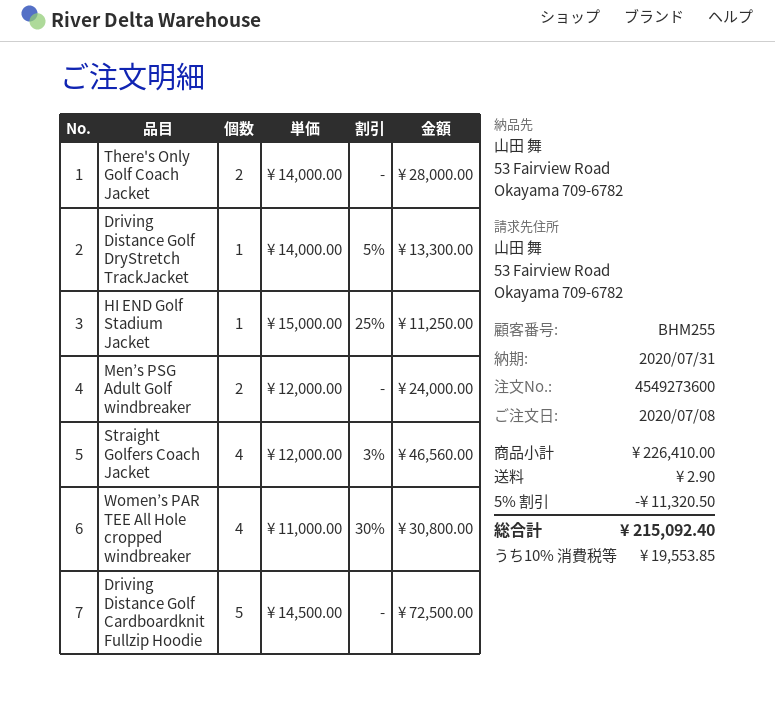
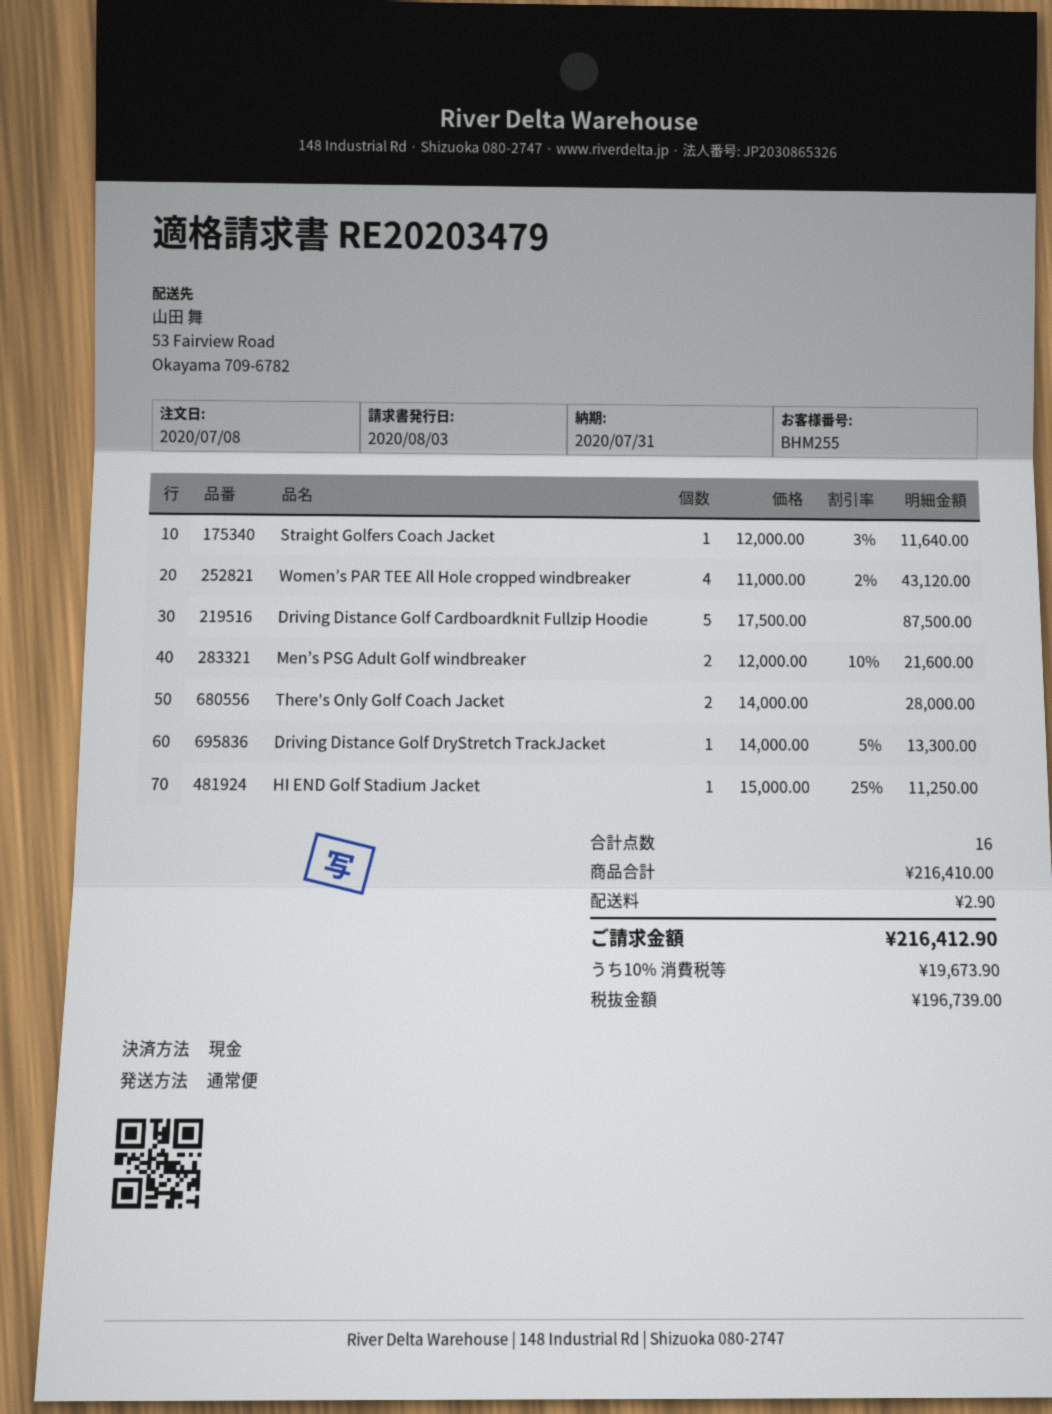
Men’s PSG Adult Golf windbreaker: 2 x 12000.00 = 24000.00 -> 2 x 12000.00 - 10% = 21600.00
Straight Golfers Coach Jacket: 4 x 12000.00 - 3% = 46560.00 -> 1 x 12000.00 - 3% = 11640.00
Women’s PAR TEE All Hole cropped windbreaker: 4 x 11000.00 - 30% = 30800.00 -> 4 x 11000.00 - 2% = 43120.00
Driving Distance Golf Cardboardknit Fullzip Hoodie: 5 x 14500.00 = 72500.00 -> 5 x 17500.00 = 87500.00
subtotal: 226410.00 -> 216410.00
discount: 5% = 11320.50 -> none
tax: 10% = 19553.85 -> 10% = 19673.90
total: 215092.40 -> 216412.90

